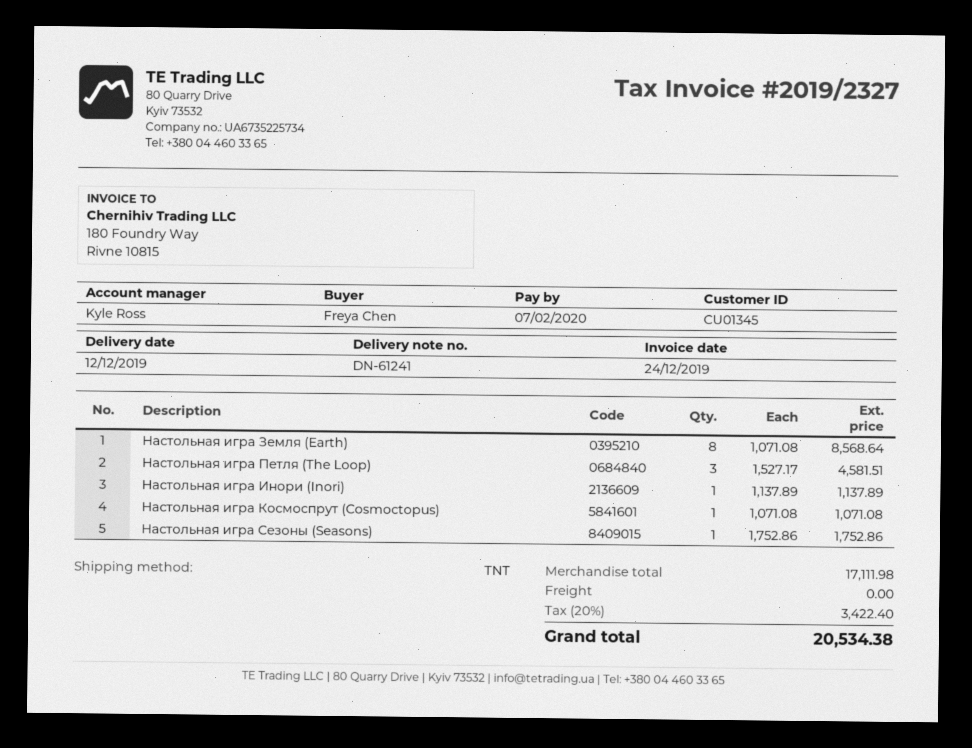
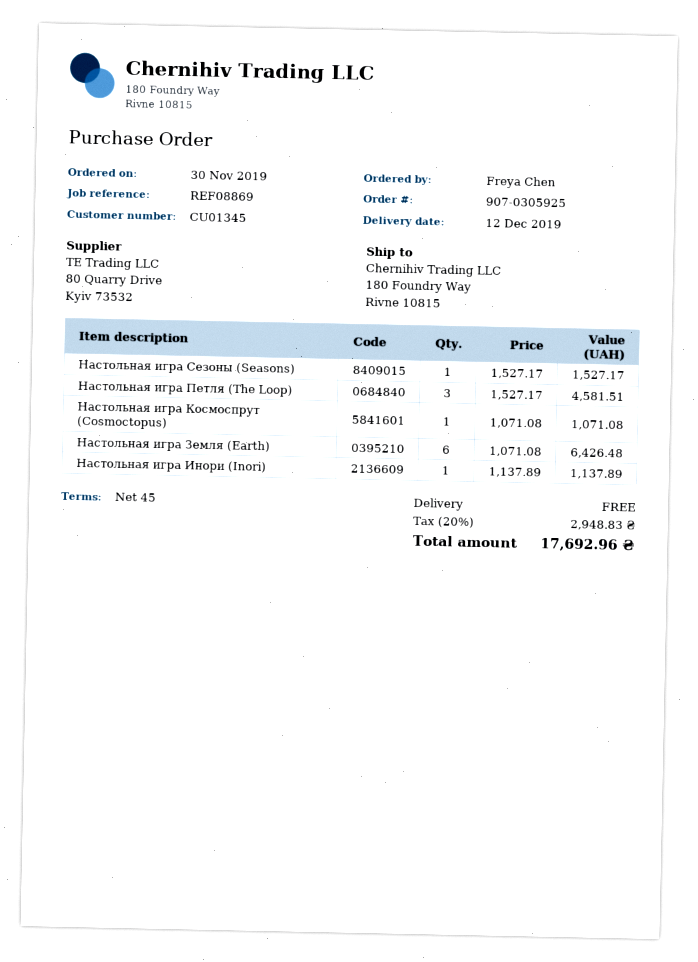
Настольная игра Земля (Earth): 8 x 1071.08 = 8568.64 -> 6 x 1071.08 = 6426.48
Настольная игра Сезоны (Seasons): 1 x 1752.86 = 1752.86 -> 1 x 1527.17 = 1527.17
tax: 20% = 3422.40 -> 20% = 2948.83
total: 20534.38 -> 17692.96

